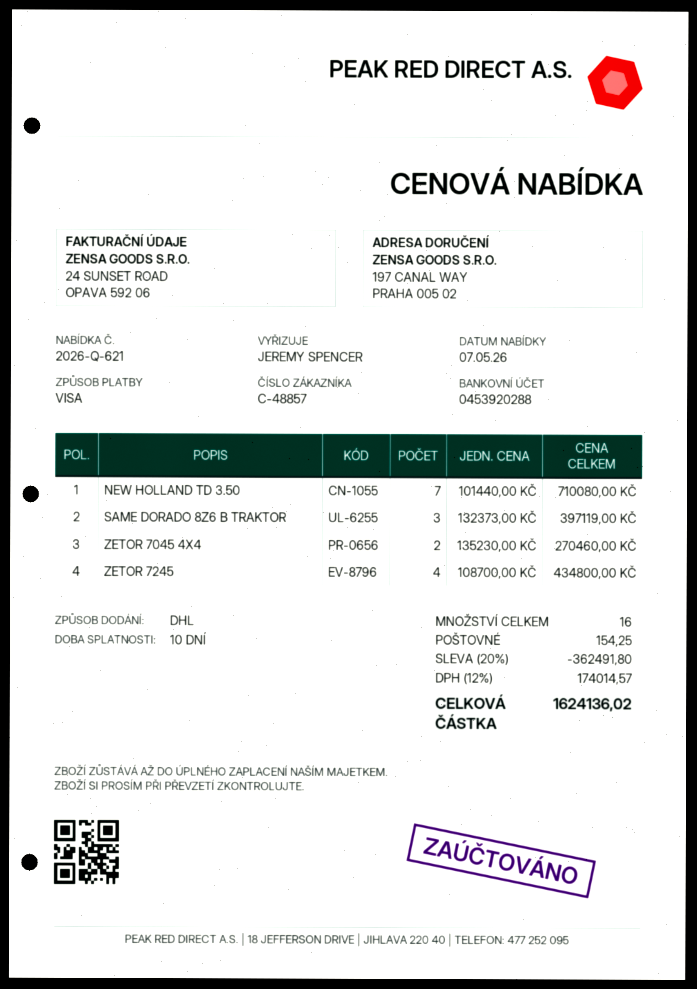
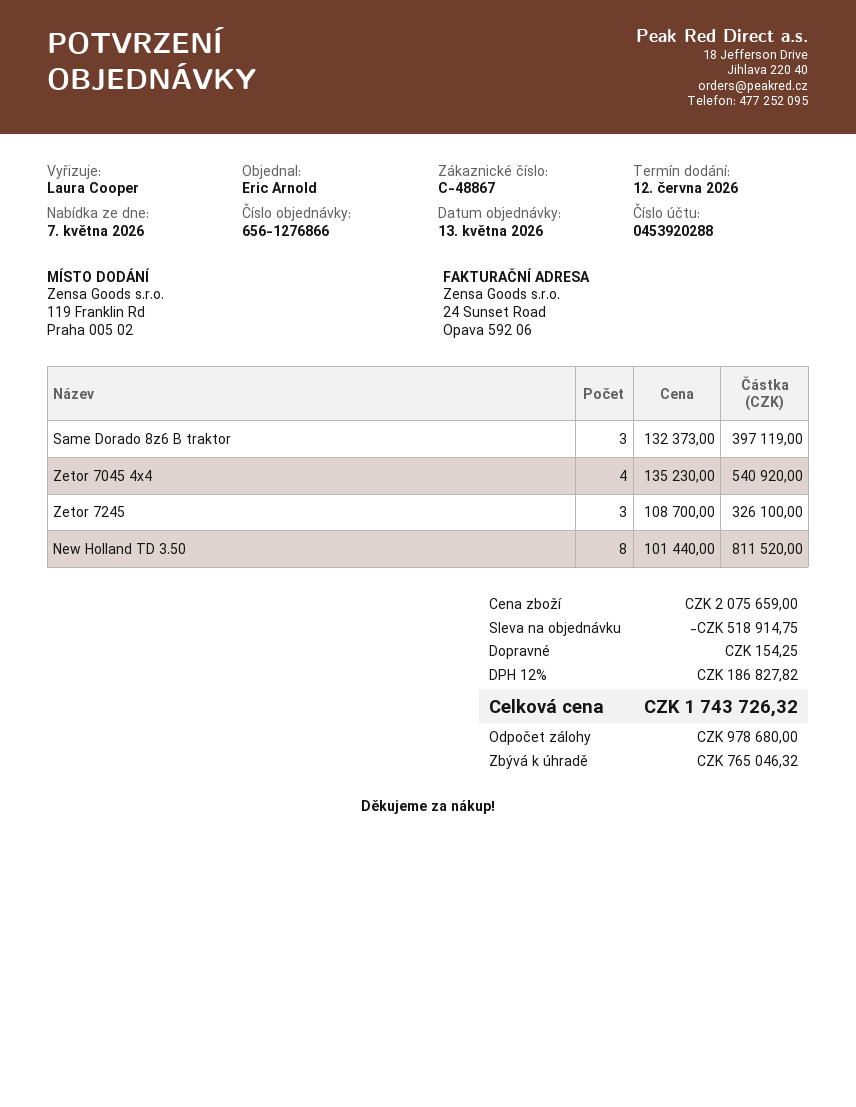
customer number: C-48857 -> C-48867
sales rep: JEREMY SPENCER -> Laura Cooper
ship to: 197 CANAL WAY, PRAHA 005 02 -> 119 Franklin Rd, Praha 005 02
NEW HOLLAND TD 3.50: 7 x 101440.00 = 710080.00 -> 8 x 101440.00 = 811520.00
ZETOR 7045 4X4: 2 x 135230.00 = 270460.00 -> 4 x 135230.00 = 540920.00
ZETOR 7245: 4 x 108700.00 = 434800.00 -> 3 x 108700.00 = 326100.00
discount: 362491.80 -> 518914.75
tax: 12% = 174014.57 -> 12% = 186827.82
total: 1624136.02 -> 1743726.32

